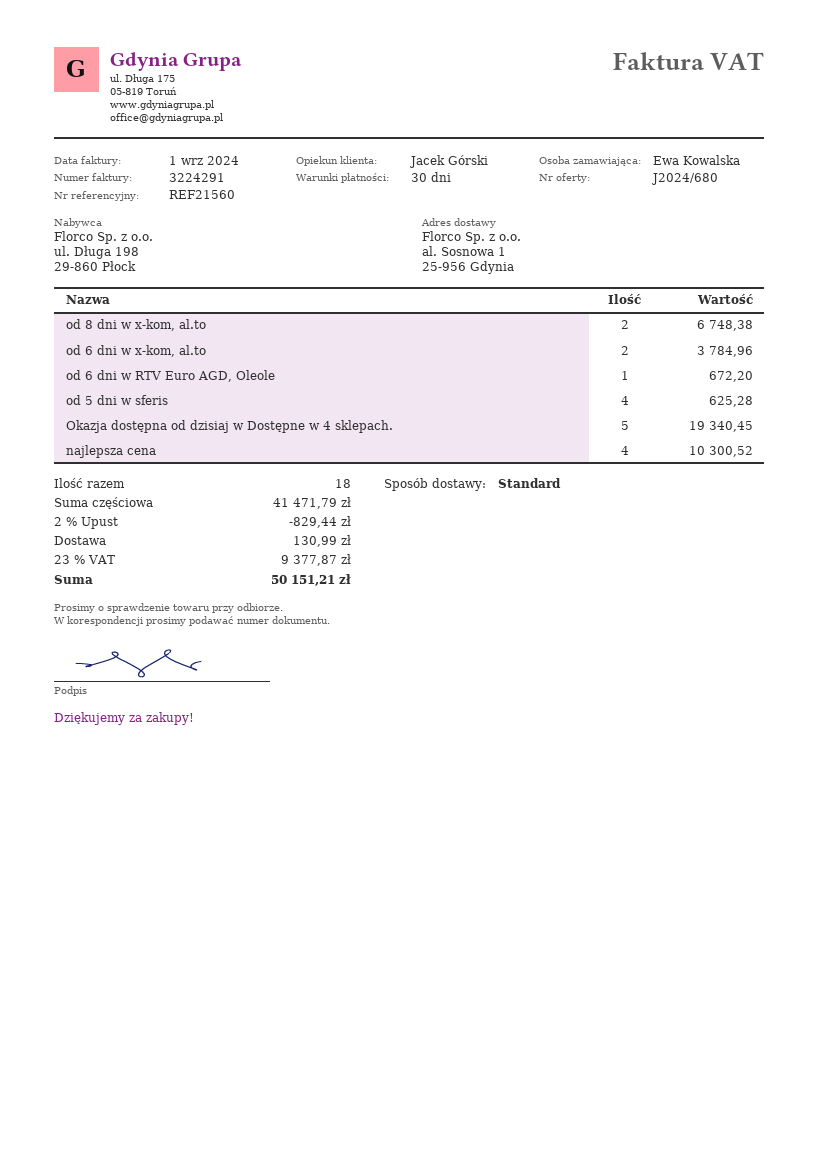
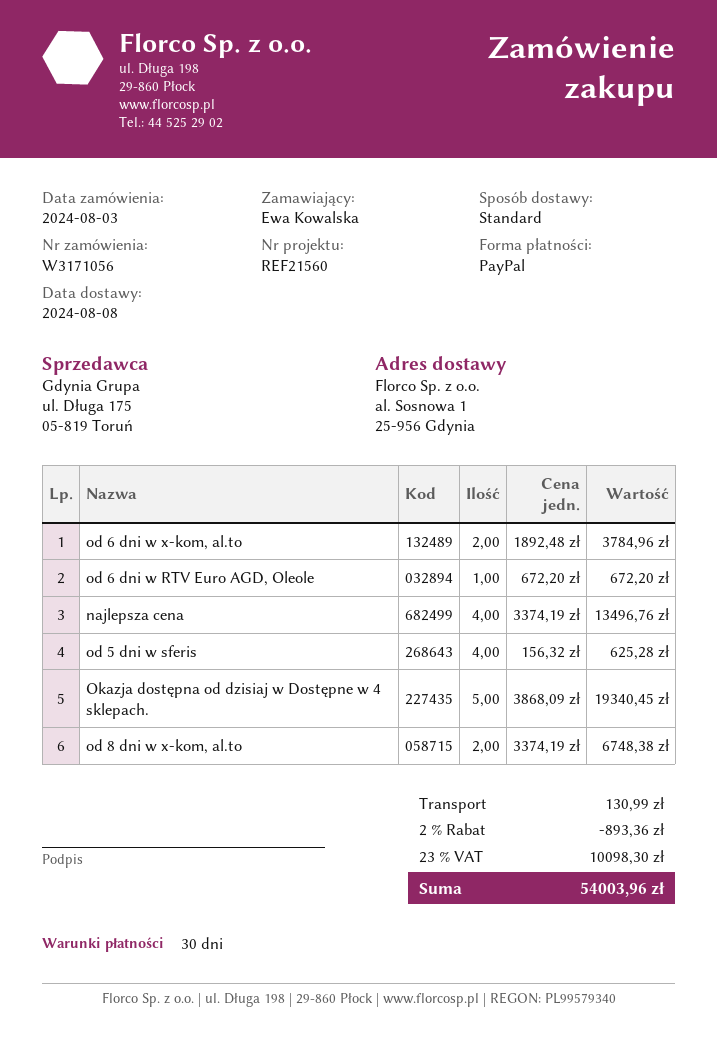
najlepsza cena: 4 for 10300.52 -> 4 for 13496.76
discount: 2% = 829.44 -> 2% = 893.36
tax: 23% = 9377.87 -> 23% = 10098.30
total: 50151.21 -> 54003.96

